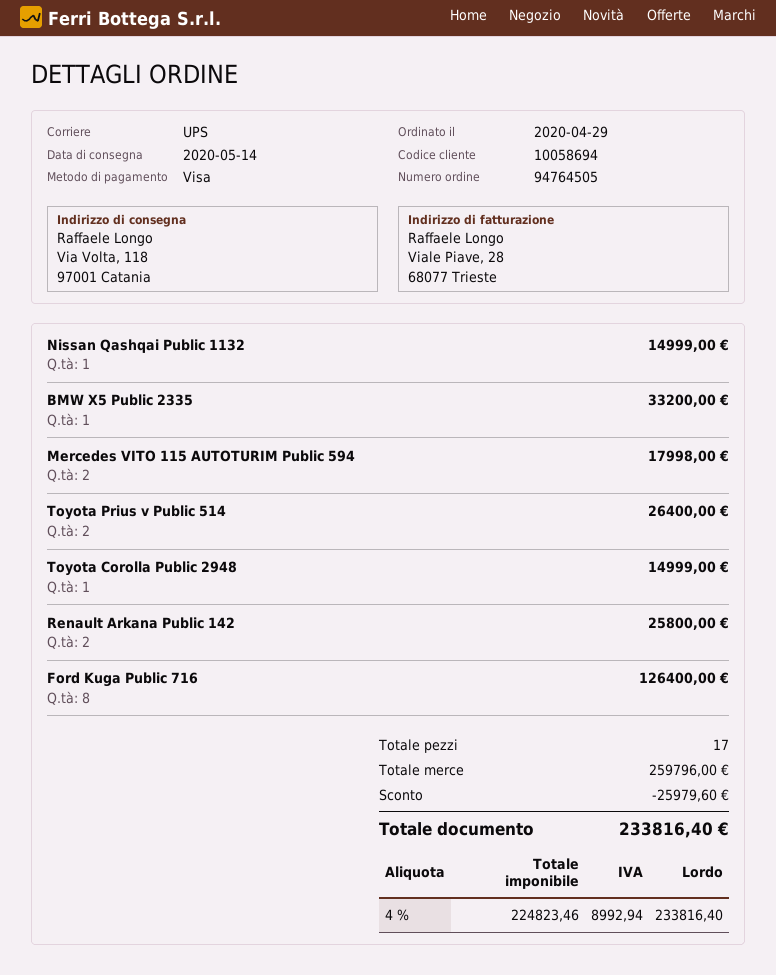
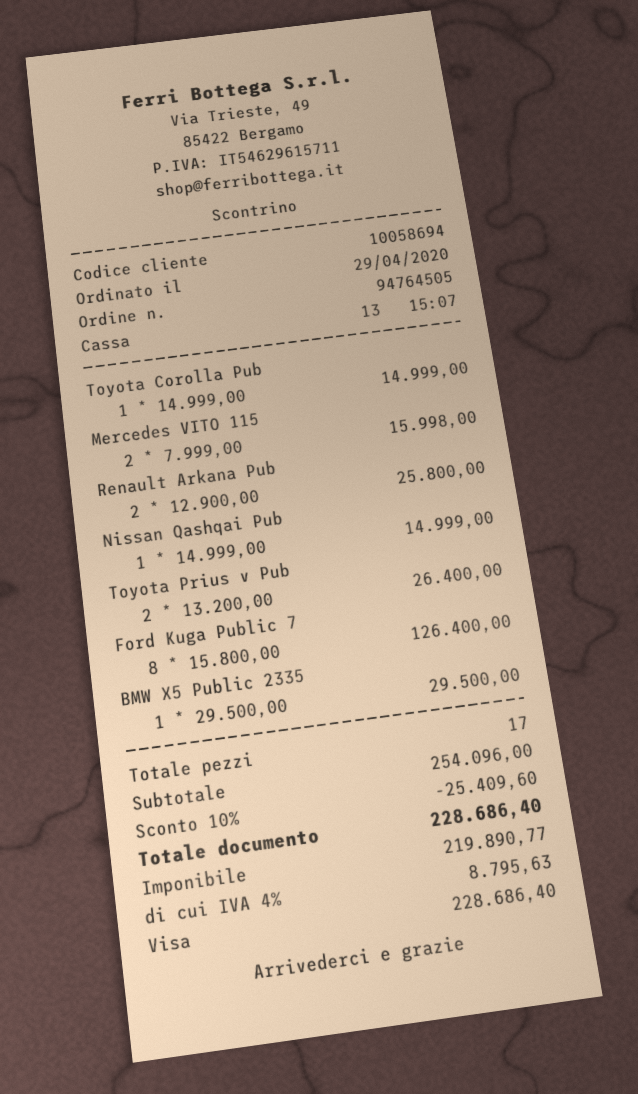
BMW X5 Public 2335: 1 for 33200.00 -> 1 for 29500.00
Mercedes VITO 115 AUTOTURIM Public 594: 2 for 17998.00 -> 2 for 15998.00
subtotal: 259796.00 -> 254096.00
discount: 25979.60 -> 25409.60
net: 224823.46 -> 219890.77
tax: 4% = 8992.94 -> 4% = 8795.63
total: 233816.40 -> 228686.40

